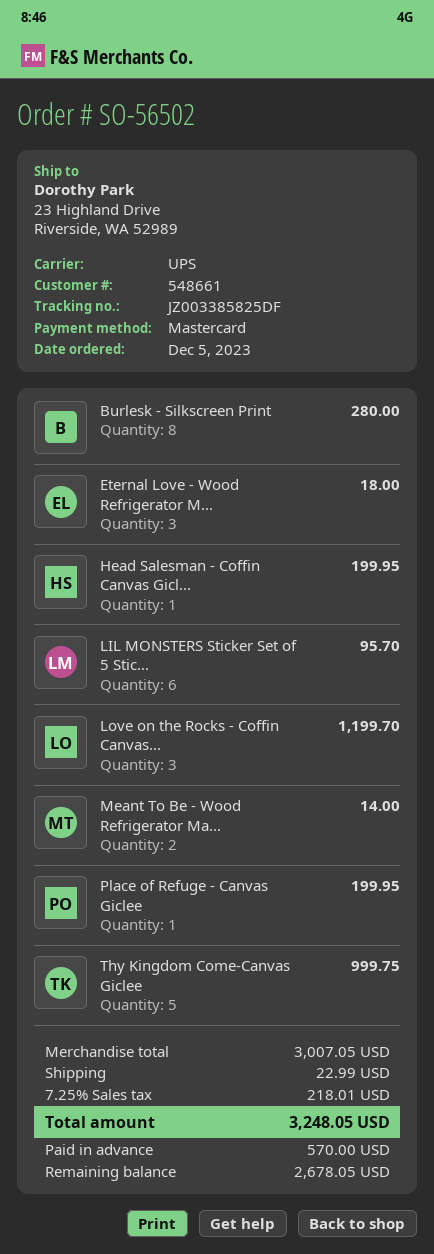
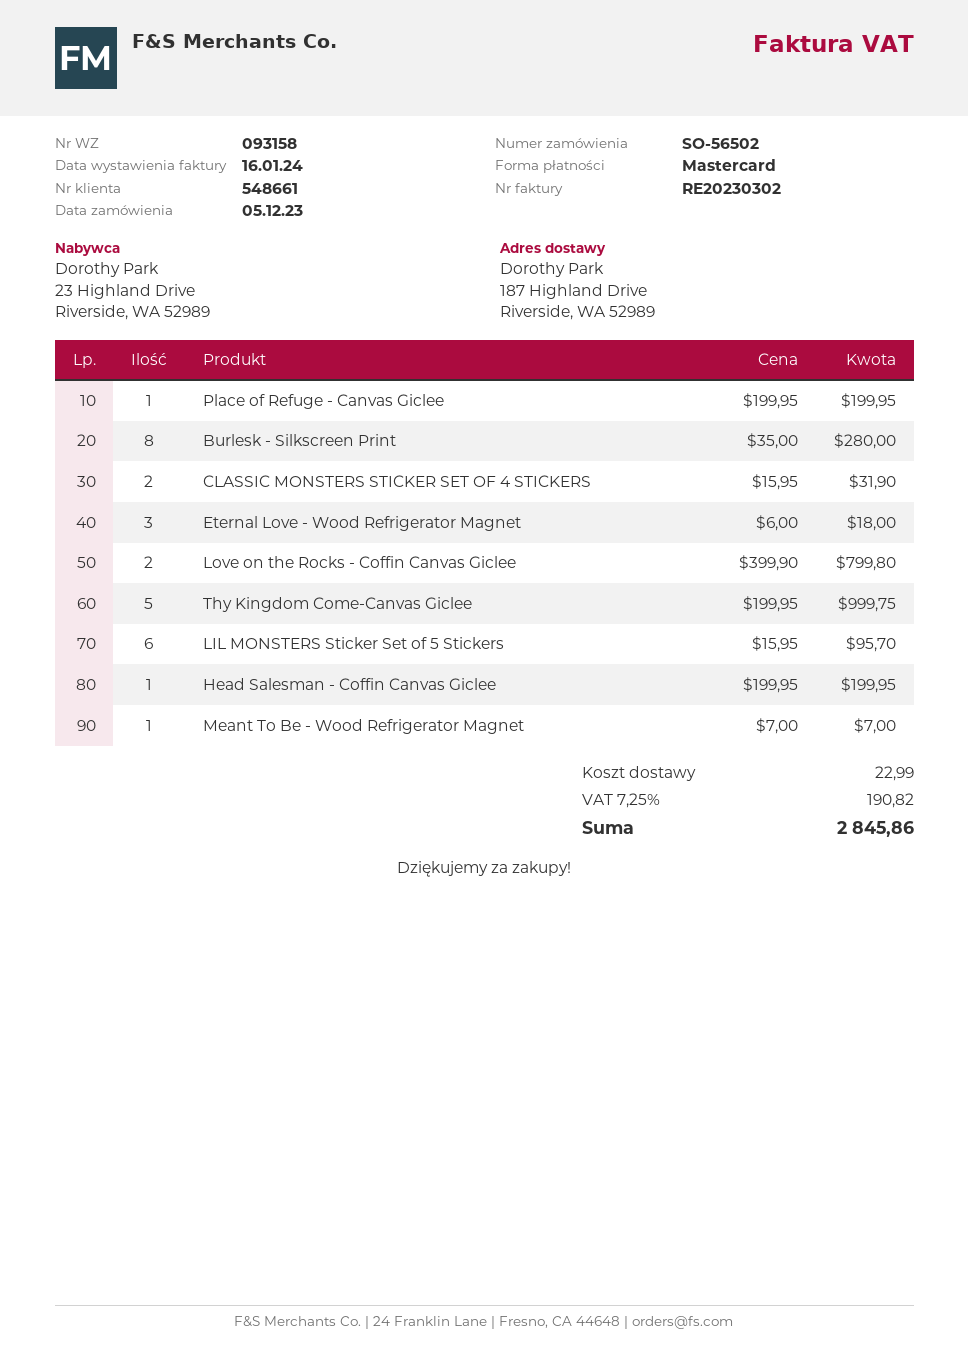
ship to: 23 Highland Drive, Riverside, WA 52989 -> 187 Highland Drive, Riverside, WA 52989
Love on the Rocks - Coffin Canvas...: 3 for 1199.70 -> 2 for 799.80
Meant To Be - Wood Refrigerator Ma...: 2 for 14.00 -> 1 for 7.00
CLASSIC MONSTERS STICKER SET OF 4 STICKERS: none -> 2 for 31.90
tax: 7.25% = 218.01 -> 7.25% = 190.82
total: 3248.05 -> 2845.86

